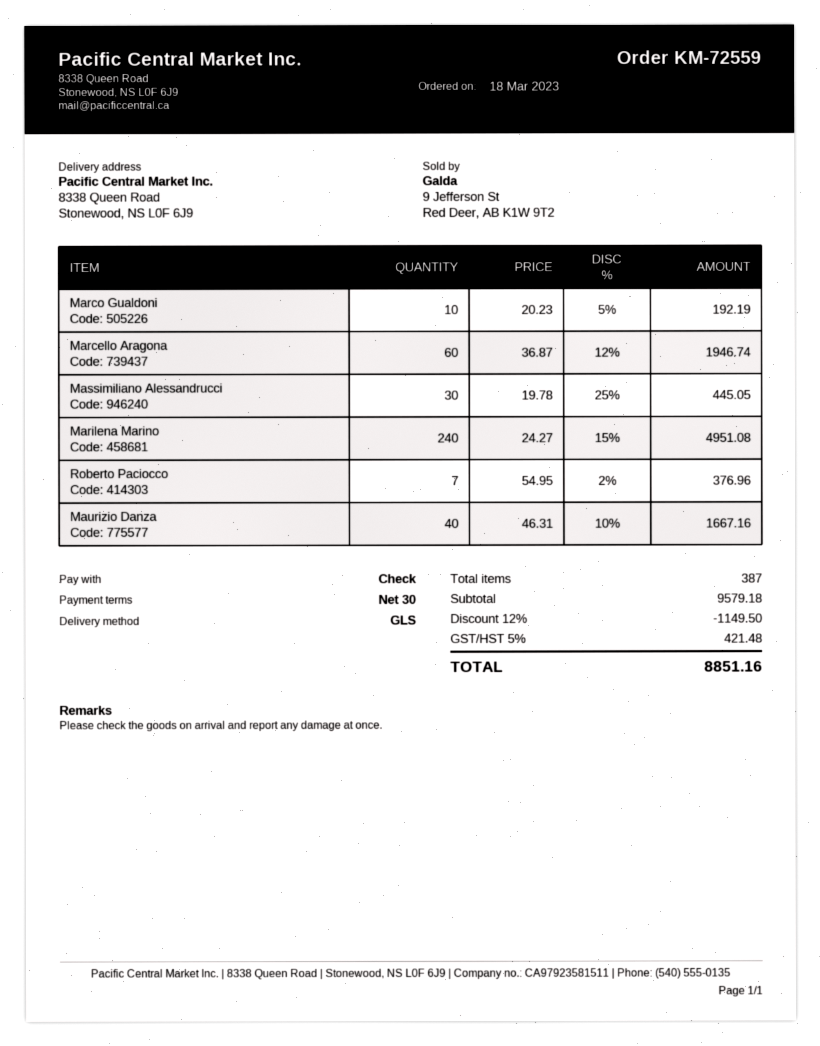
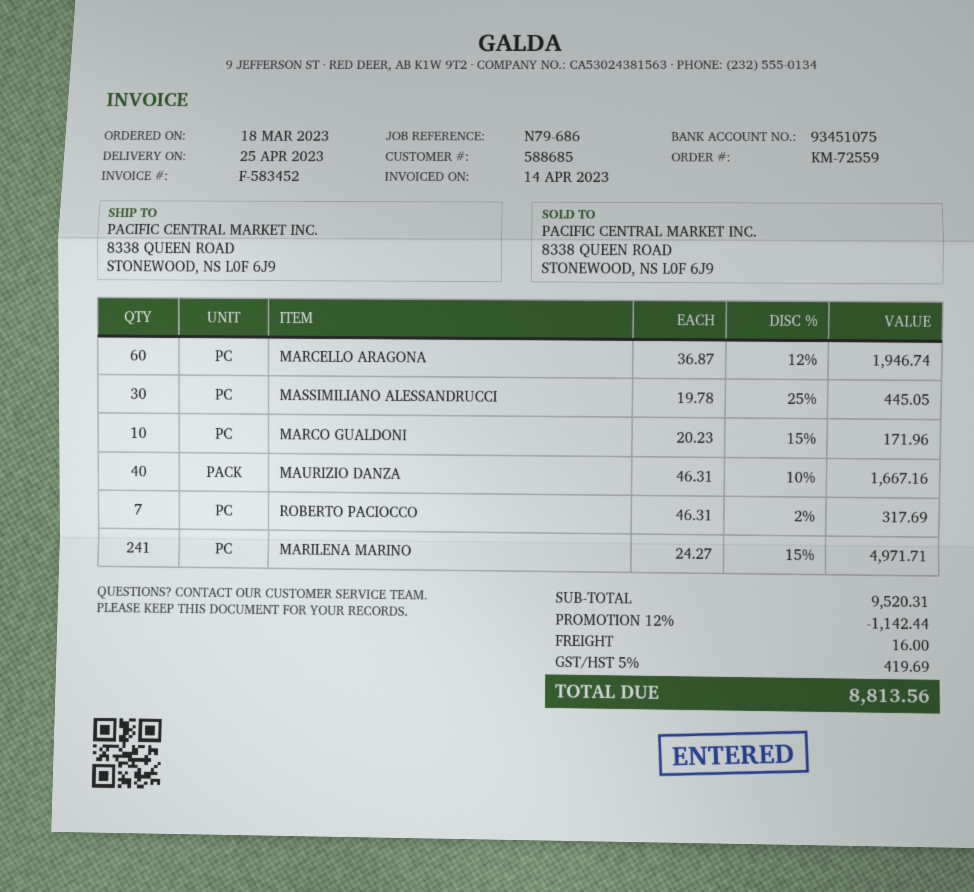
Marco Gualdoni: 10 x 20.23 - 5% = 192.19 -> 10 x 20.23 - 15% = 171.96
Marilena Marino: 240 x 24.27 - 15% = 4951.08 -> 241 x 24.27 - 15% = 4971.71
Roberto Paciocco: 7 x 54.95 - 2% = 376.96 -> 7 x 46.31 - 2% = 317.69
subtotal: 9579.18 -> 9520.31
discount: 12% = 1149.50 -> 12% = 1142.44
shipping: none -> 16.00
tax: 5% = 421.48 -> 5% = 419.69
total: 8851.16 -> 8813.56

